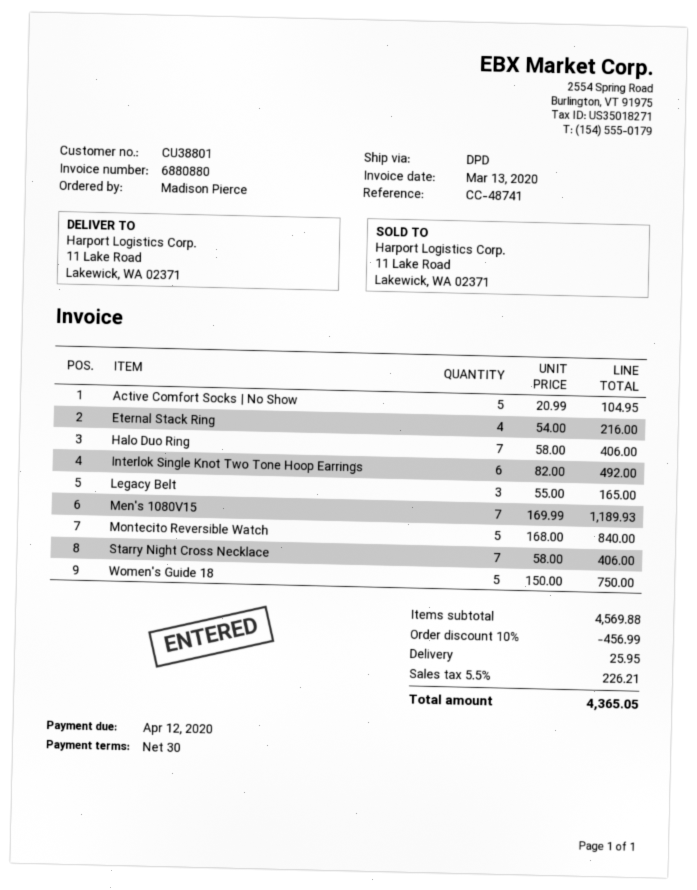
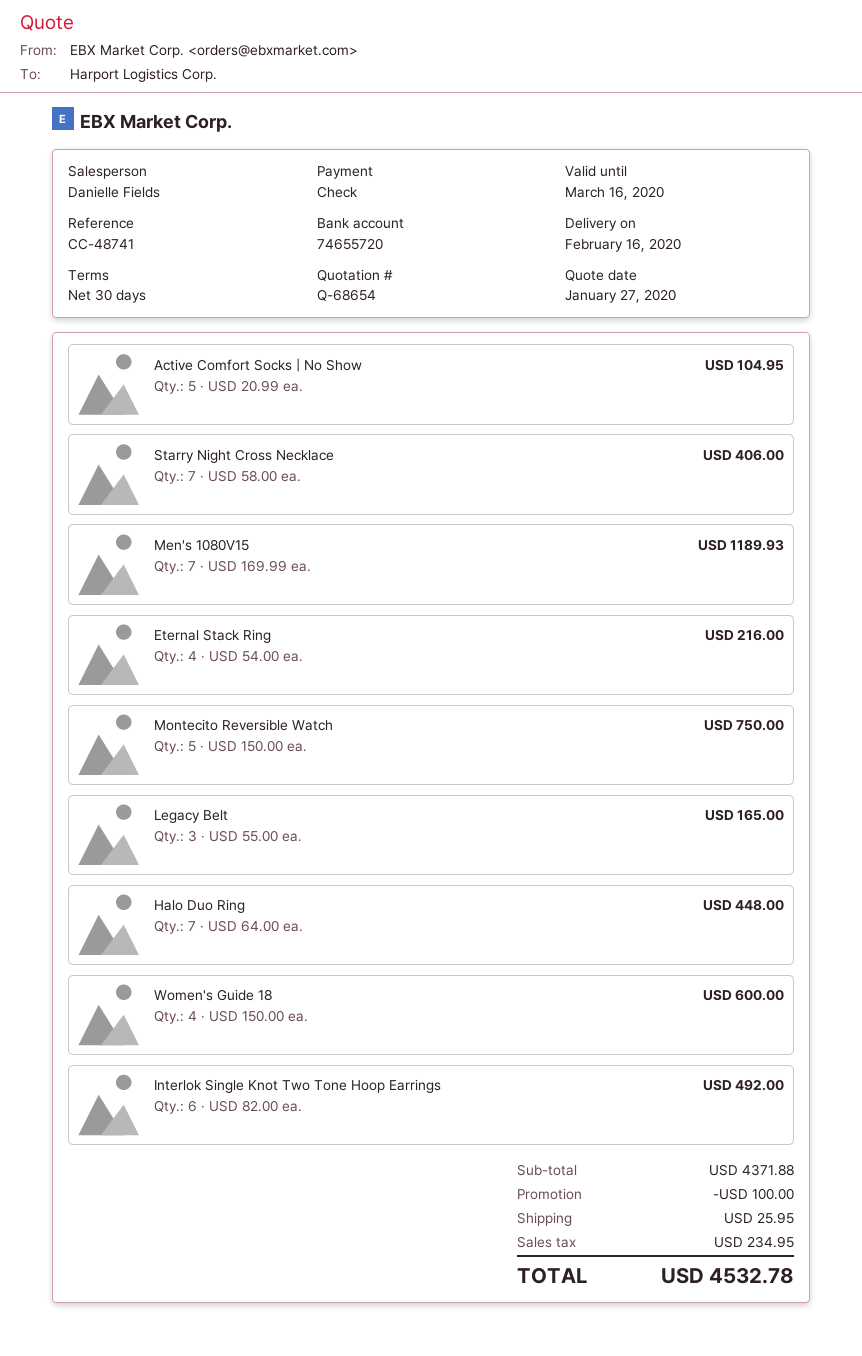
Halo Duo Ring: 7 x 58.00 = 406.00 -> 7 x 64.00 = 448.00
Montecito Reversible Watch: 5 x 168.00 = 840.00 -> 5 x 150.00 = 750.00
Women's Guide 18: 5 x 150.00 = 750.00 -> 4 x 150.00 = 600.00
subtotal: 4569.88 -> 4371.88
discount: 456.99 -> 100.00
tax: 226.21 -> 234.95
total: 4365.05 -> 4532.78

